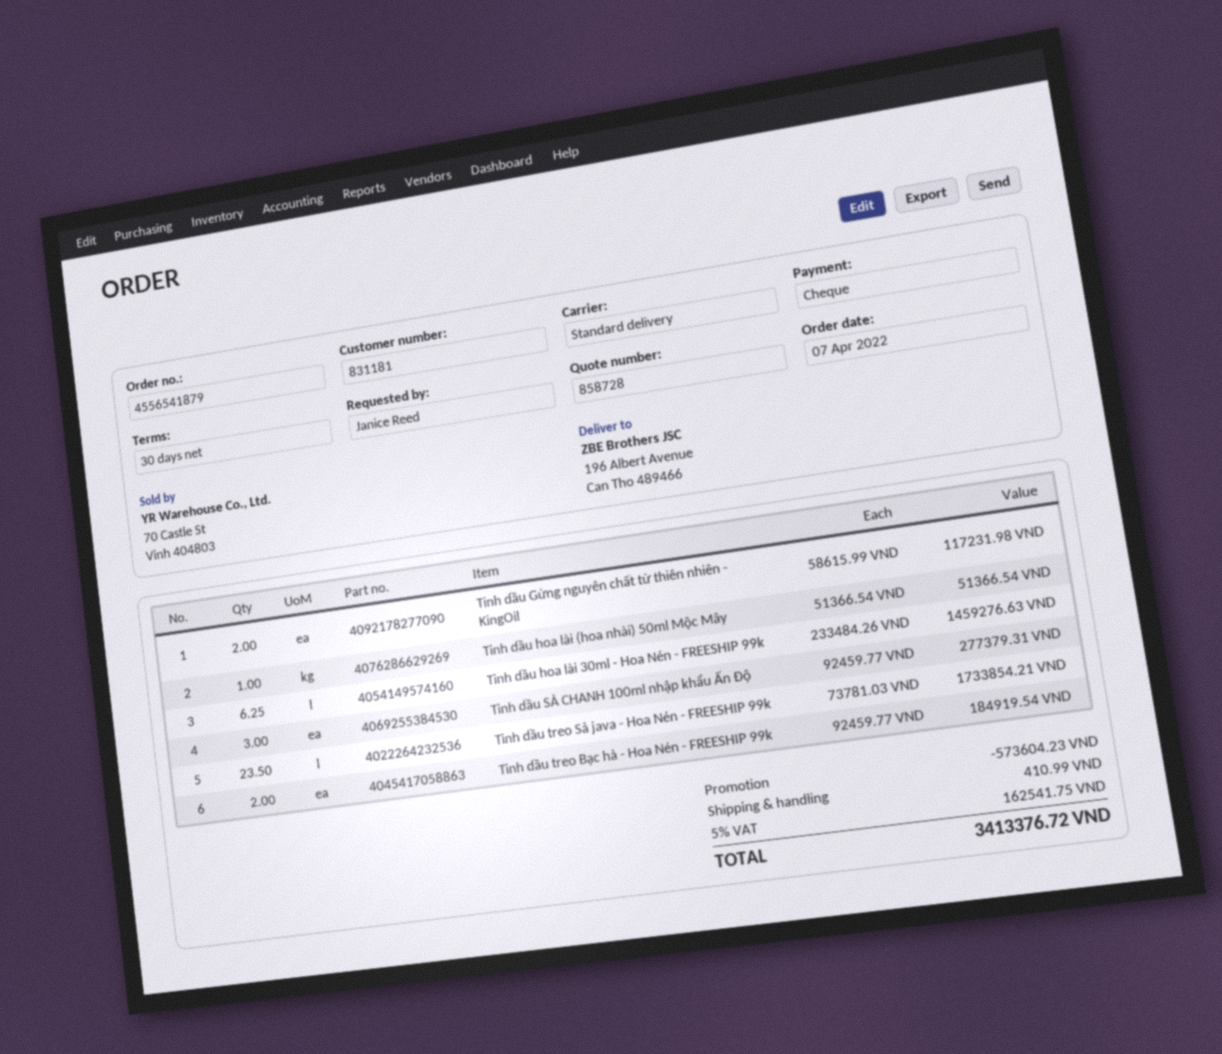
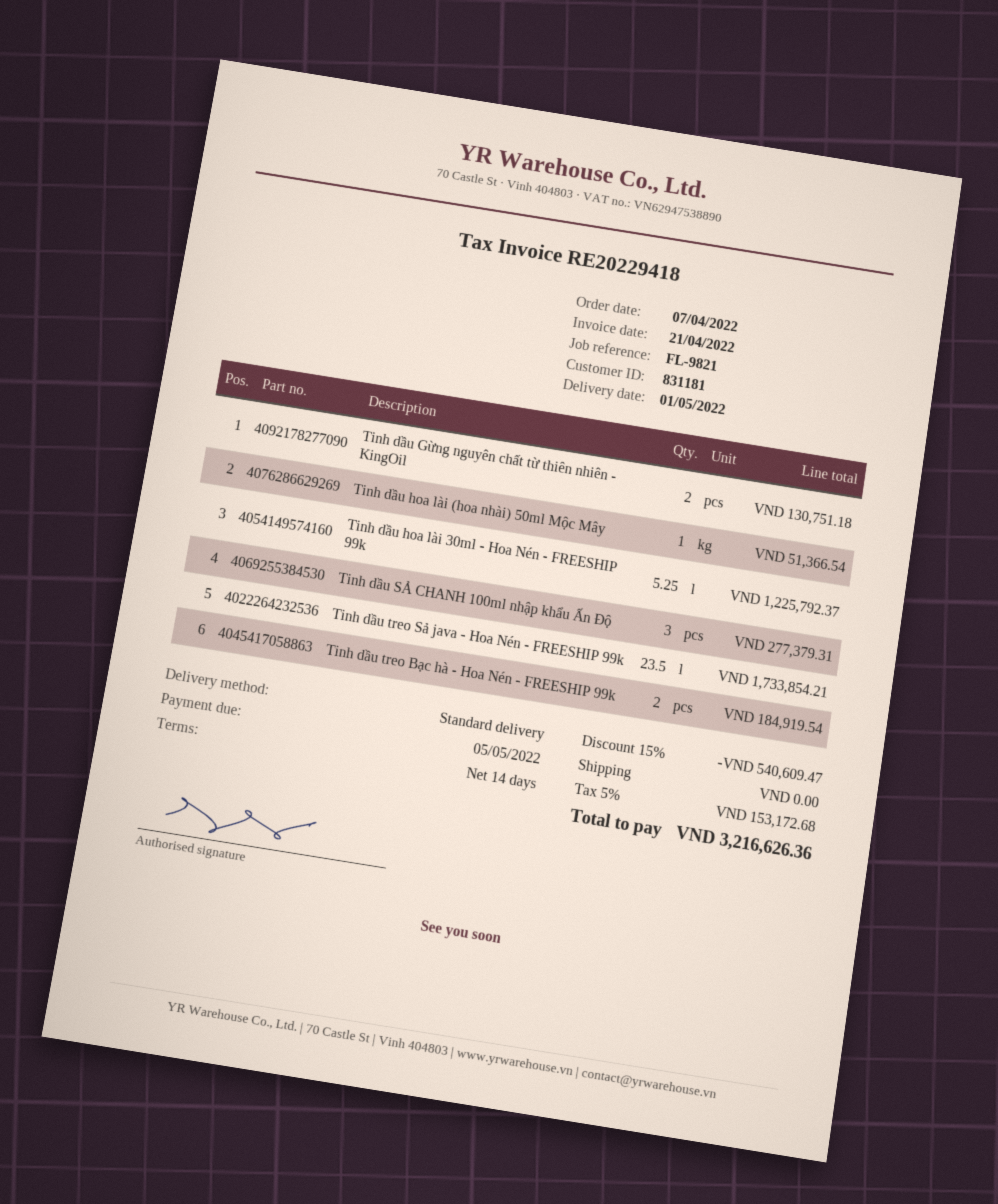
payment terms: 30 days -> 14 days
Tinh dầu Gừng nguyên chất từ thiên nhiên - KingOil: 2 for 117231.98 -> 2 for 130751.18
Tinh dầu hoa lài 30ml - Hoa Nén - FREESHIP 99k: 6.25 for 1459276.63 -> 5.25 for 1225792.37
discount: 573604.23 -> 540609.47
shipping: 410.99 -> 0.00
tax: 5% = 162541.75 -> 5% = 153172.68
total: 3413376.72 -> 3216626.36

